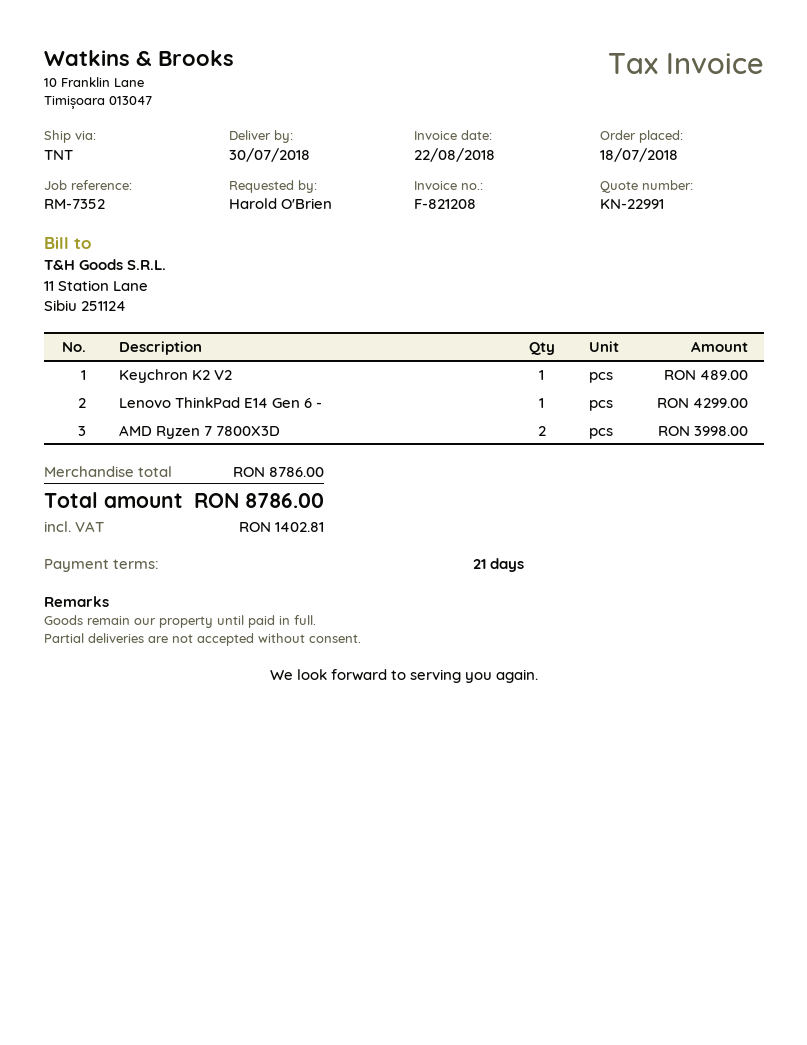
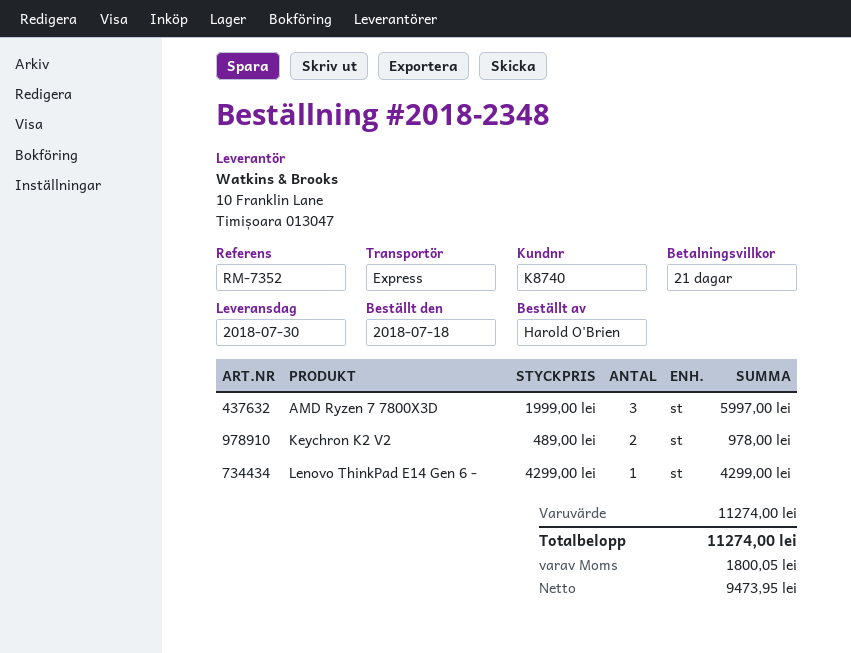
shipping method: TNT -> express
Keychron K2 V2: 1 for 489.00 -> 2 for 978.00
AMD Ryzen 7 7800X3D: 2 for 3998.00 -> 3 for 5997.00
subtotal: 8786.00 -> 11274.00
tax: 1402.81 -> 1800.05
total: 8786.00 -> 11274.00

